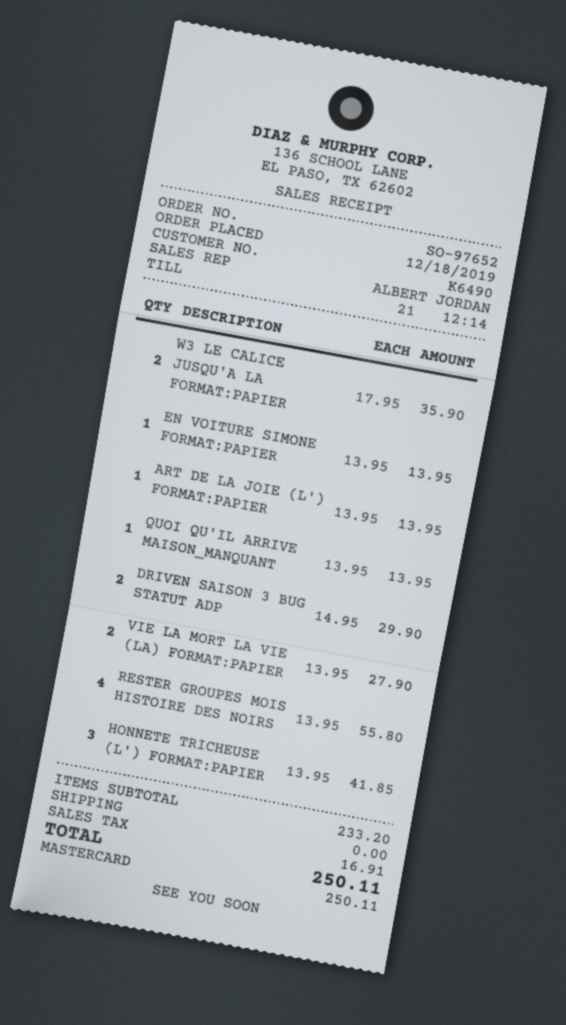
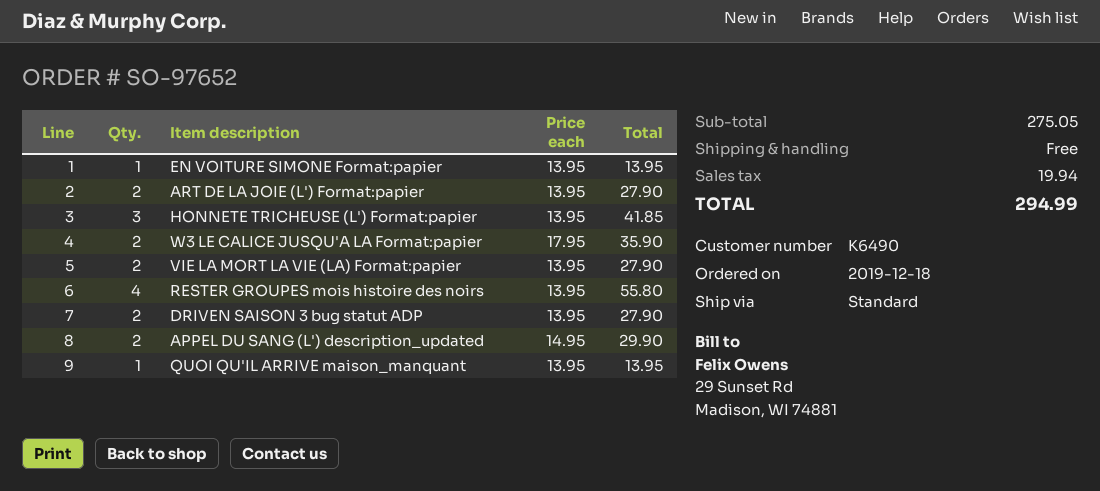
ART DE LA JOIE (L') FORMAT:PAPIER: 1 x 13.95 = 13.95 -> 2 x 13.95 = 27.90
DRIVEN SAISON 3 BUG STATUT ADP: 2 x 14.95 = 29.90 -> 2 x 13.95 = 27.90
APPEL DU SANG (L') description_updated: none -> 2 x 14.95 = 29.90
subtotal: 233.20 -> 275.05
tax: 16.91 -> 19.94
total: 250.11 -> 294.99

